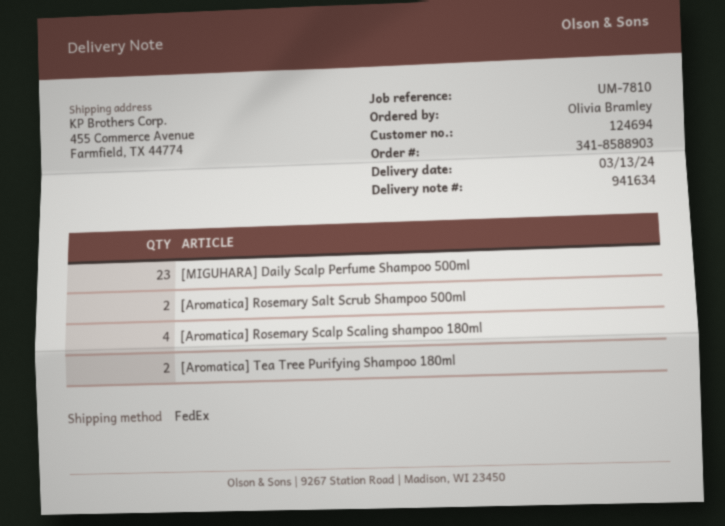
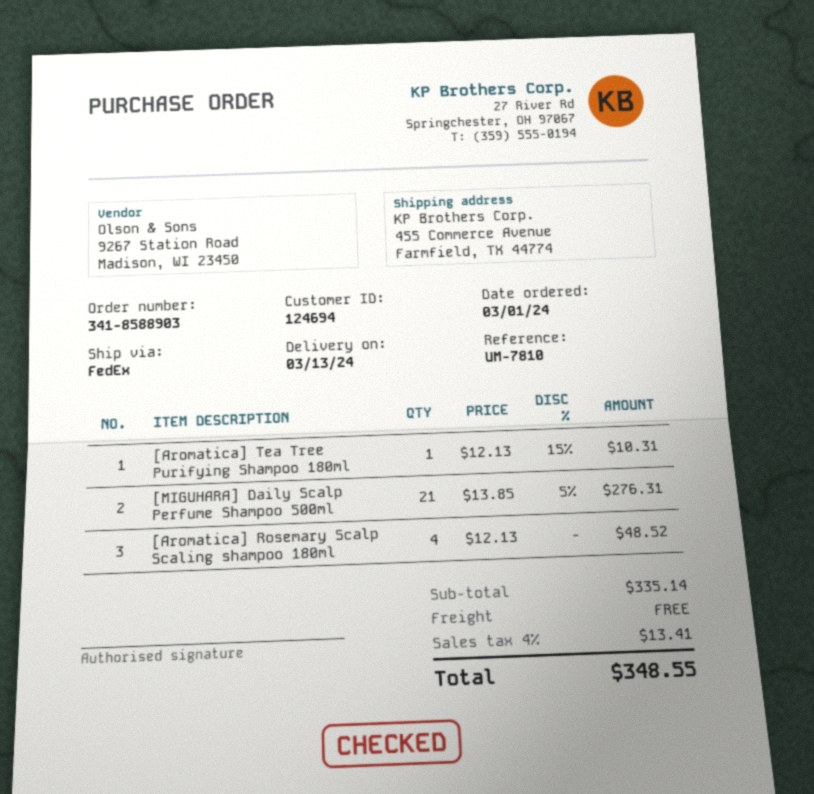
[MIGUHARA] Daily Scalp Perfume Shampoo 500ml: 23 -> 21
[Aromatica] Rosemary Salt Scrub Shampoo 500ml: 2 -> none
[Aromatica] Tea Tree Purifying Shampoo 180ml: 2 -> 1

